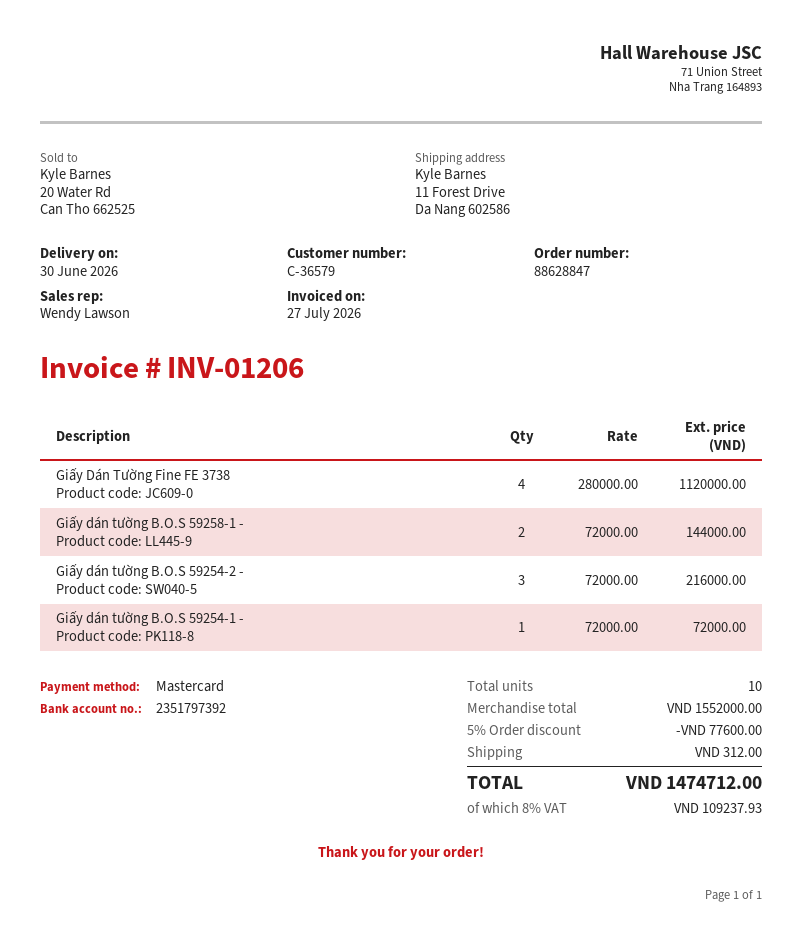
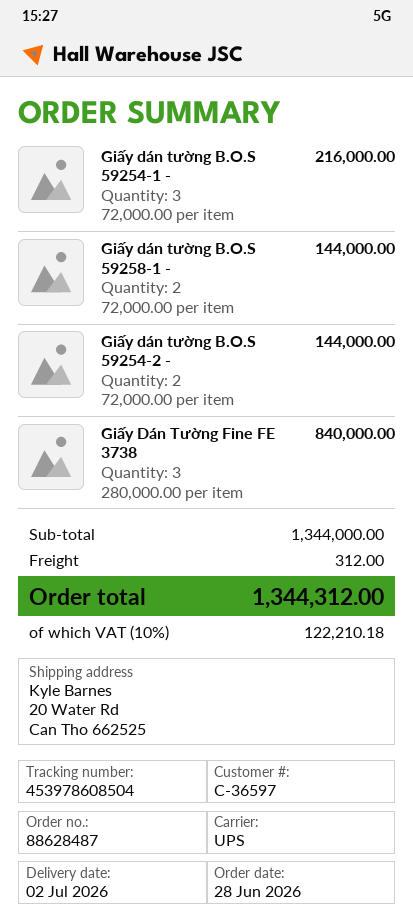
order number: 88628847 -> 88628487
delivery date: 2026-06-30 -> 2026-07-02
customer number: C-36579 -> C-36597
ship to: 11 Forest Drive, Da Nang 602586 -> 20 Water Rd, Can Tho 662525
Giấy Dán Tường Fine FE 3738: 4 x 280000.00 = 1120000.00 -> 3 x 280000.00 = 840000.00
Giấy dán tường B.O.S 59254-2 -: 3 x 72000.00 = 216000.00 -> 2 x 72000.00 = 144000.00
Giấy dán tường B.O.S 59254-1 -: 1 x 72000.00 = 72000.00 -> 3 x 72000.00 = 216000.00
subtotal: 1552000.00 -> 1344000.00
discount: 5% = 77600.00 -> none
tax: 8% = 109237.93 -> 10% = 122210.18
total: 1474712.00 -> 1344312.00

